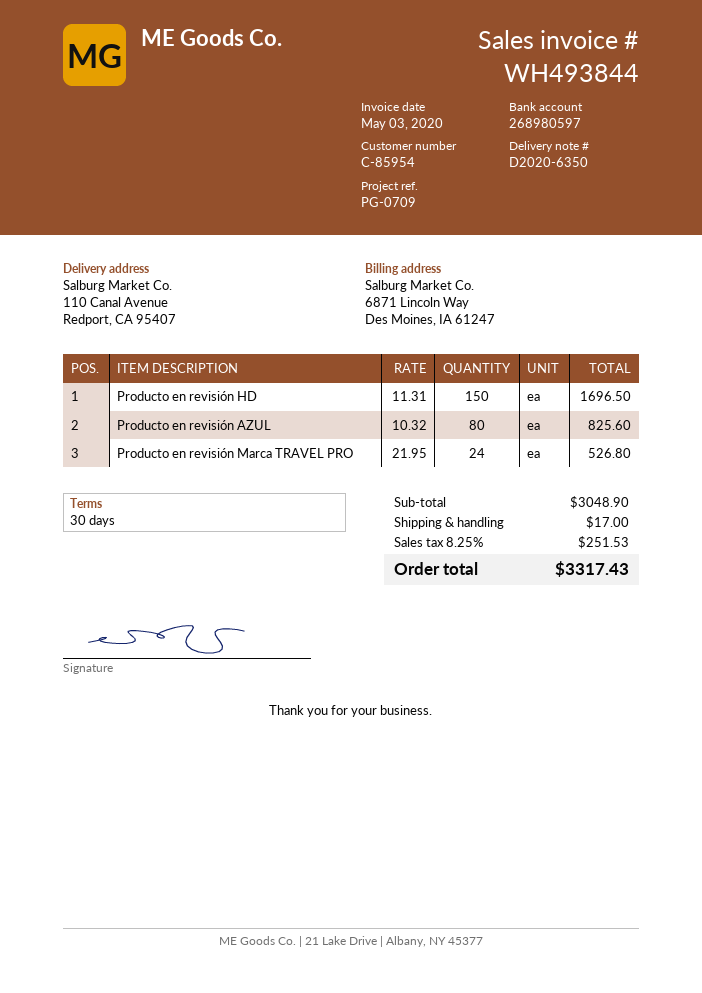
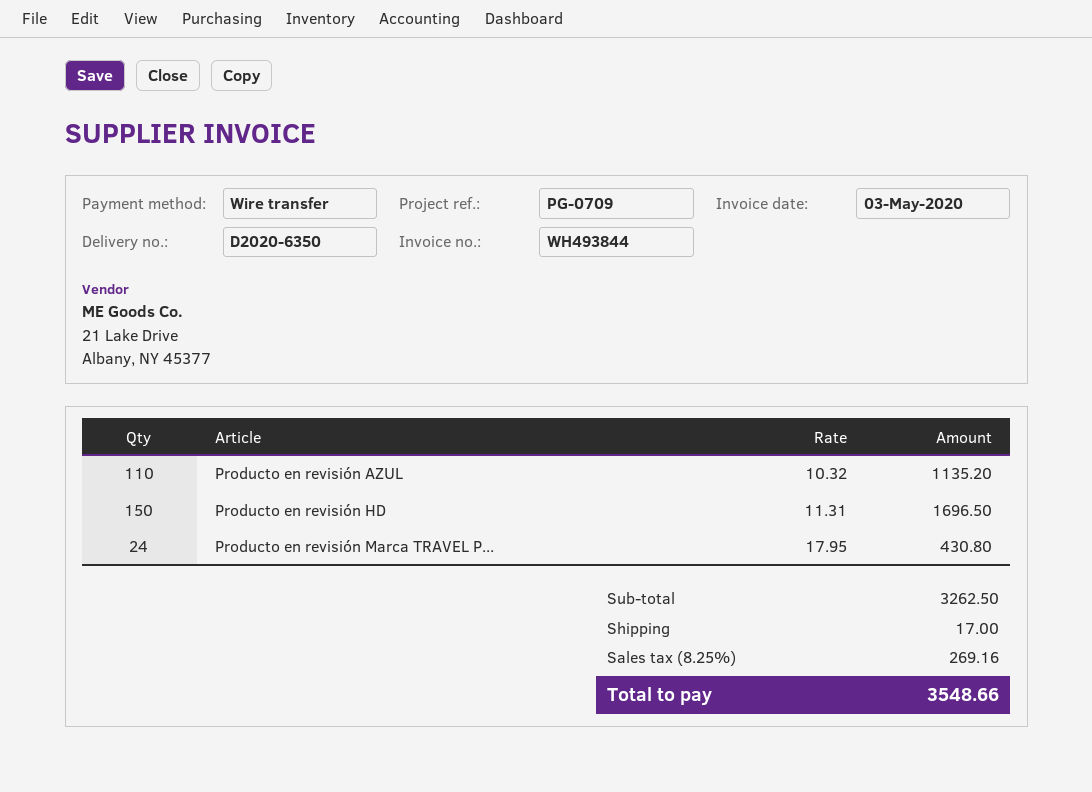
Producto en revisión AZUL: 80 x 10.32 = 825.60 -> 110 x 10.32 = 1135.20
Producto en revisión Marca TRAVEL PRO: 24 x 21.95 = 526.80 -> 24 x 17.95 = 430.80
subtotal: 3048.90 -> 3262.50
tax: 8.25% = 251.53 -> 8.25% = 269.16
total: 3317.43 -> 3548.66

